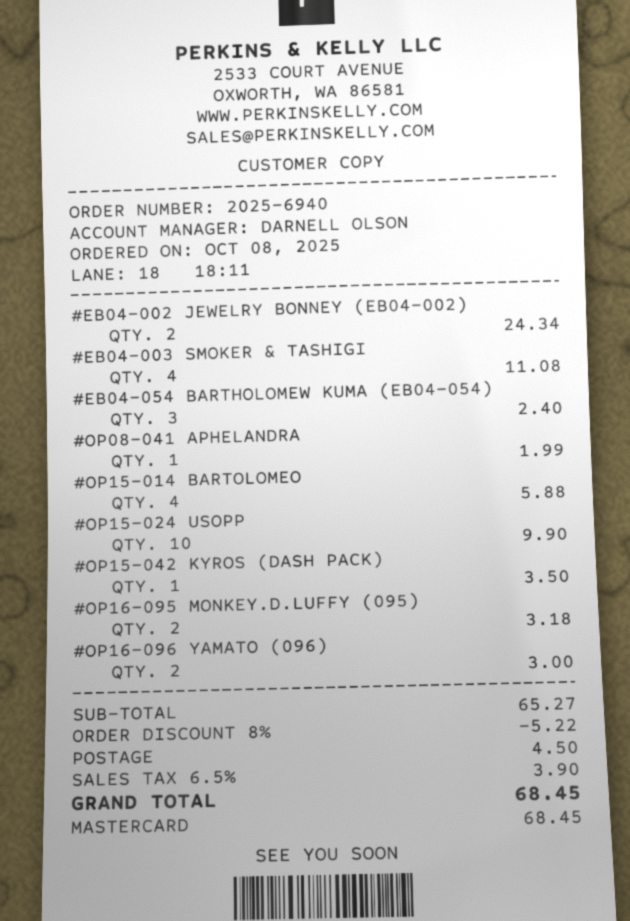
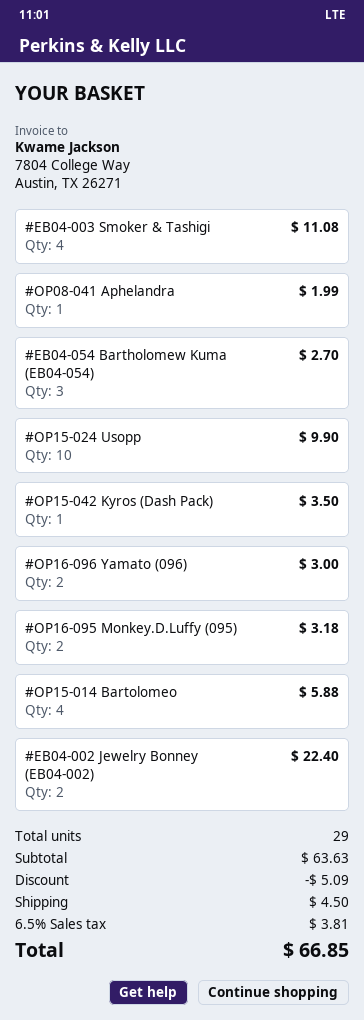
#EB04-002 JEWELRY BONNEY (EB04-002): 2 for 24.34 -> 2 for 22.40
#EB04-054 BARTHOLOMEW KUMA (EB04-054): 3 for 2.40 -> 3 for 2.70
subtotal: 65.27 -> 63.63
discount: 5.22 -> 5.09
tax: 6.5% = 3.90 -> 6.5% = 3.81
total: 68.45 -> 66.85

